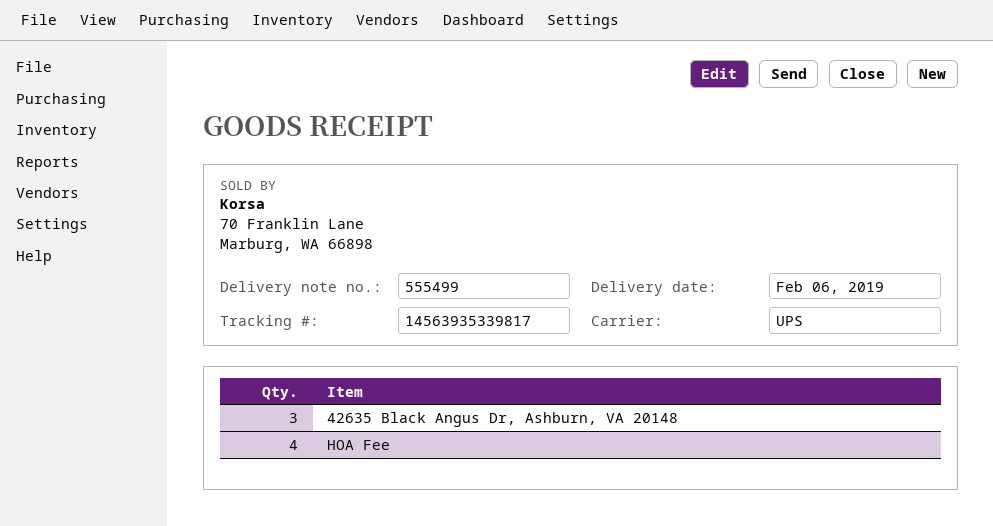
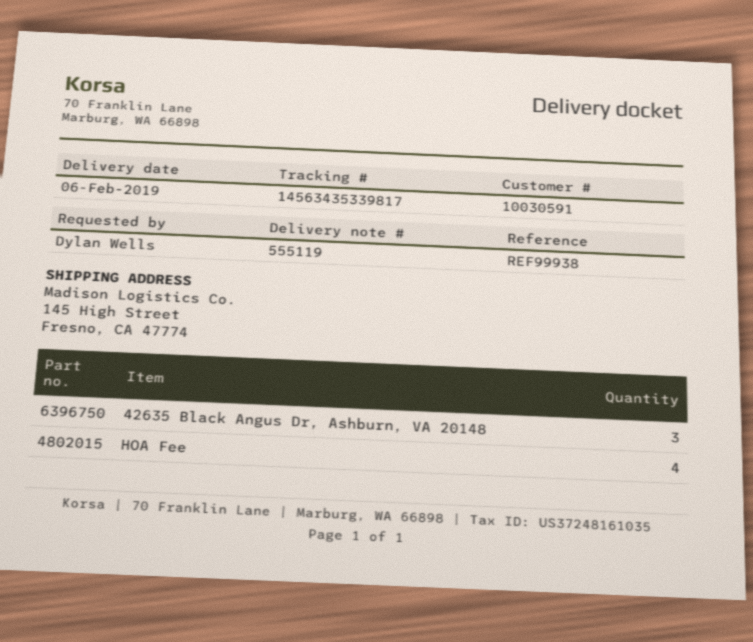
delivery note number: 555499 -> 555119
tracking number: 14563935339817 -> 14563435339817

